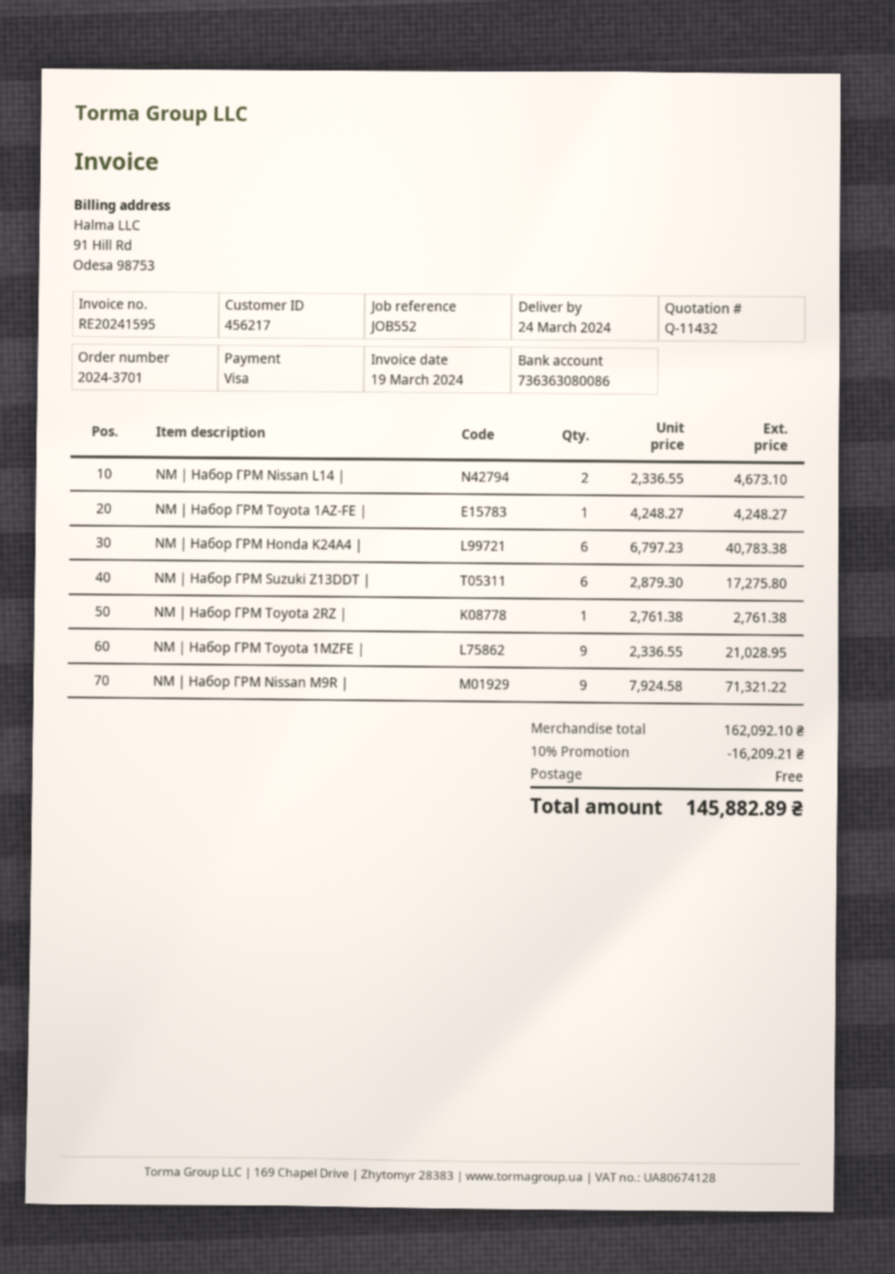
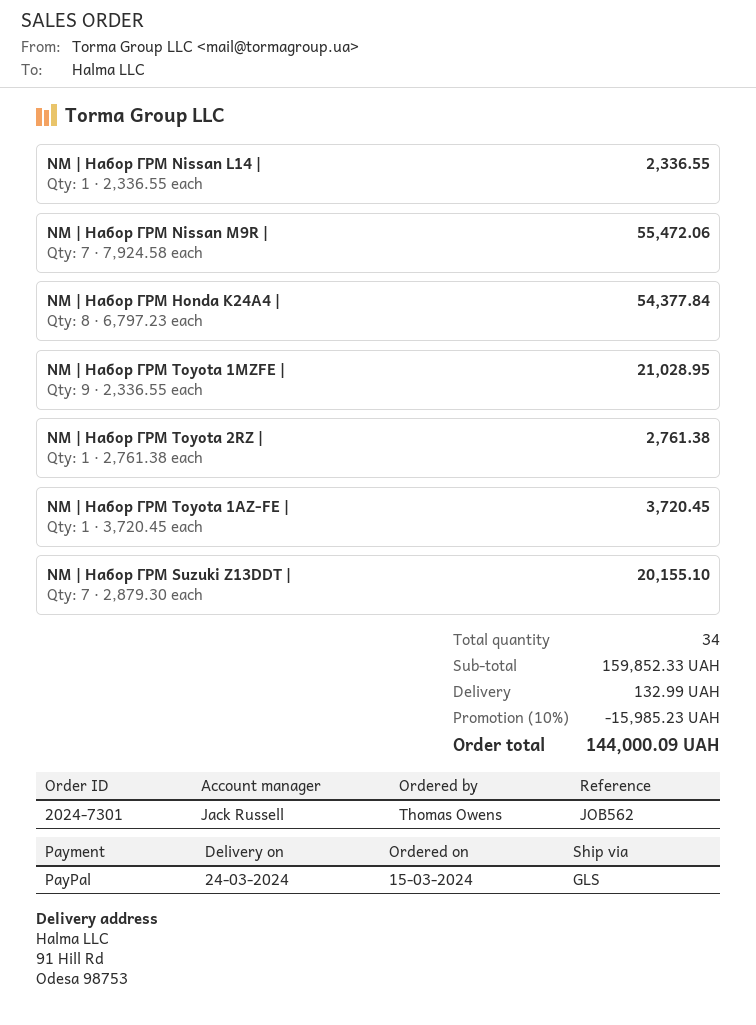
order number: 2024-3701 -> 2024-7301
reference: JOB552 -> JOB562
payment method: Visa -> PayPal
NM | Набор ГРМ Nissan L14 |: 2 x 2336.55 = 4673.10 -> 1 x 2336.55 = 2336.55
NM | Набор ГРМ Toyota 1AZ-FE |: 1 x 4248.27 = 4248.27 -> 1 x 3720.45 = 3720.45
NM | Набор ГРМ Honda K24A4 |: 6 x 6797.23 = 40783.38 -> 8 x 6797.23 = 54377.84
NM | Набор ГРМ Suzuki Z13DDT |: 6 x 2879.30 = 17275.80 -> 7 x 2879.30 = 20155.10
NM | Набор ГРМ Nissan M9R |: 9 x 7924.58 = 71321.22 -> 7 x 7924.58 = 55472.06
subtotal: 162092.10 -> 159852.33
discount: 10% = 16209.21 -> 10% = 15985.23
shipping: 0.00 -> 132.99
total: 145882.89 -> 144000.09

